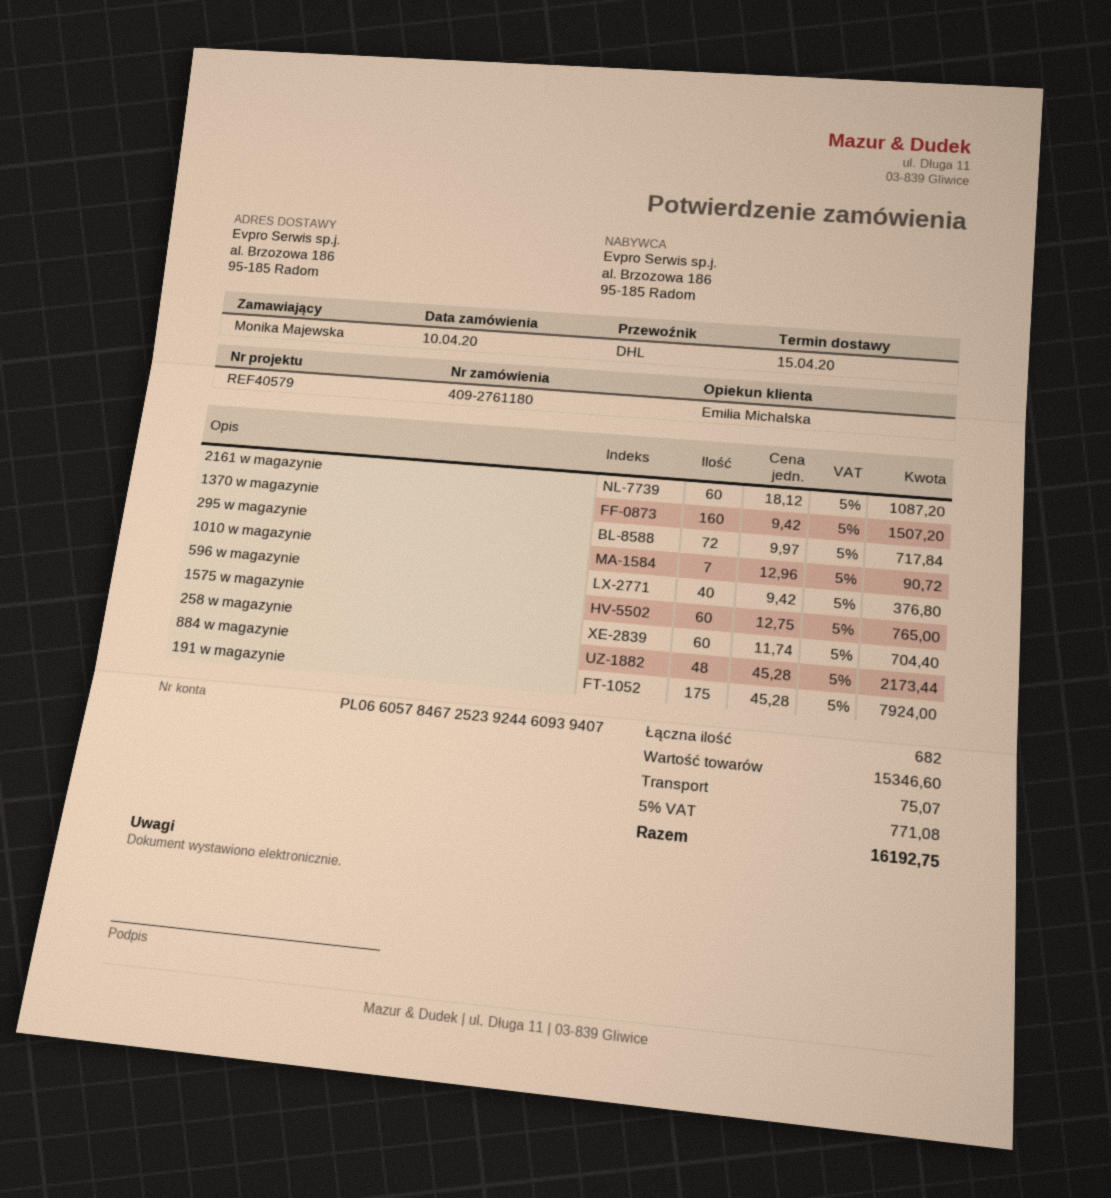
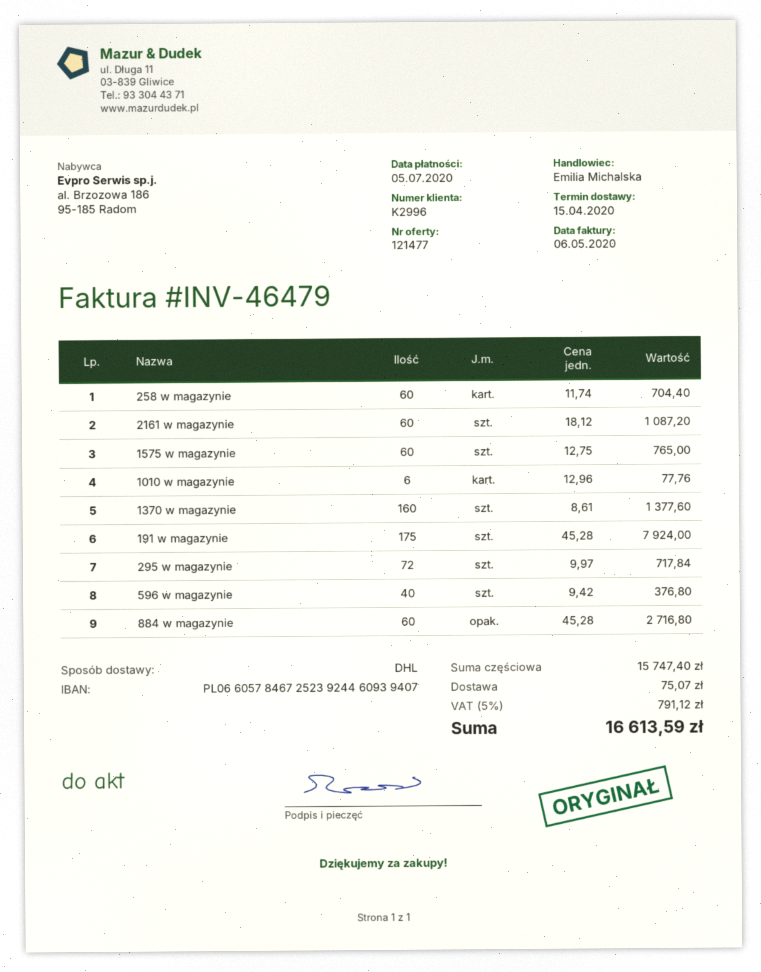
1370 w magazynie: 160 x 9.42 = 1507.20 -> 160 x 8.61 = 1377.60
1010 w magazynie: 7 x 12.96 = 90.72 -> 6 x 12.96 = 77.76
884 w magazynie: 48 x 45.28 = 2173.44 -> 60 x 45.28 = 2716.80
subtotal: 15346.60 -> 15747.40
tax: 5% = 771.08 -> 5% = 791.12
total: 16192.75 -> 16613.59

